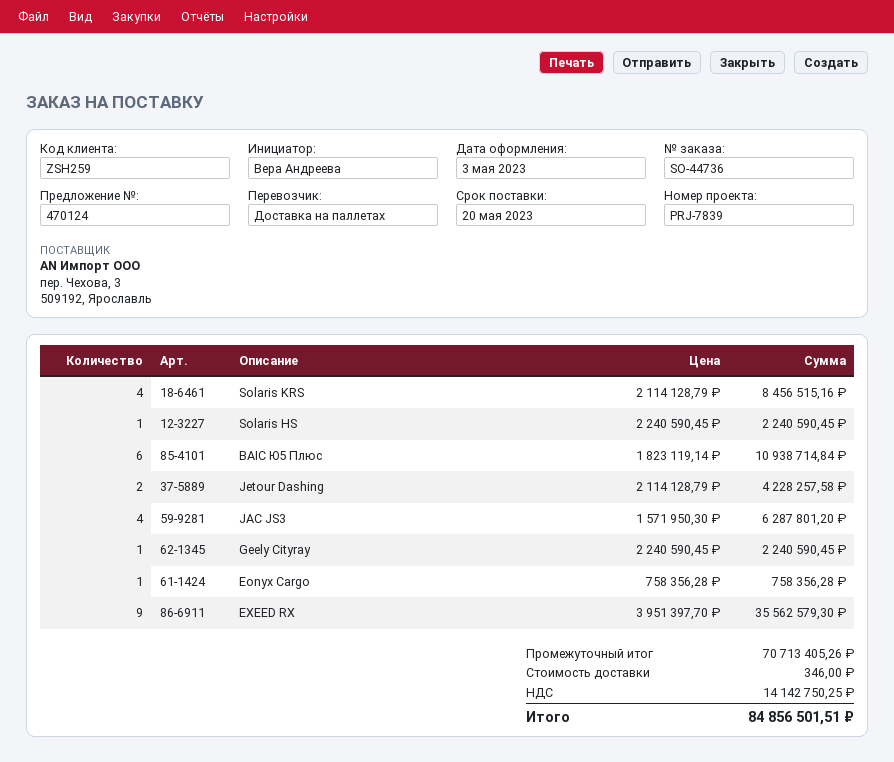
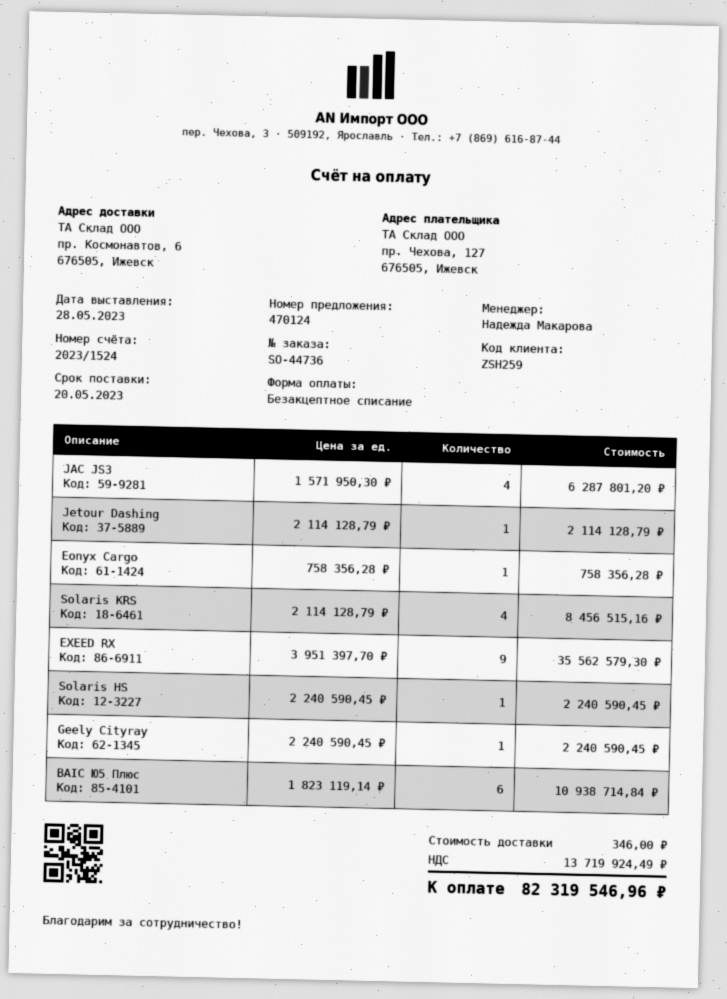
Jetour Dashing: 2 x 2114128.79 = 4228257.58 -> 1 x 2114128.79 = 2114128.79
tax: 14142750.25 -> 13719924.49
total: 84856501.51 -> 82319546.96

